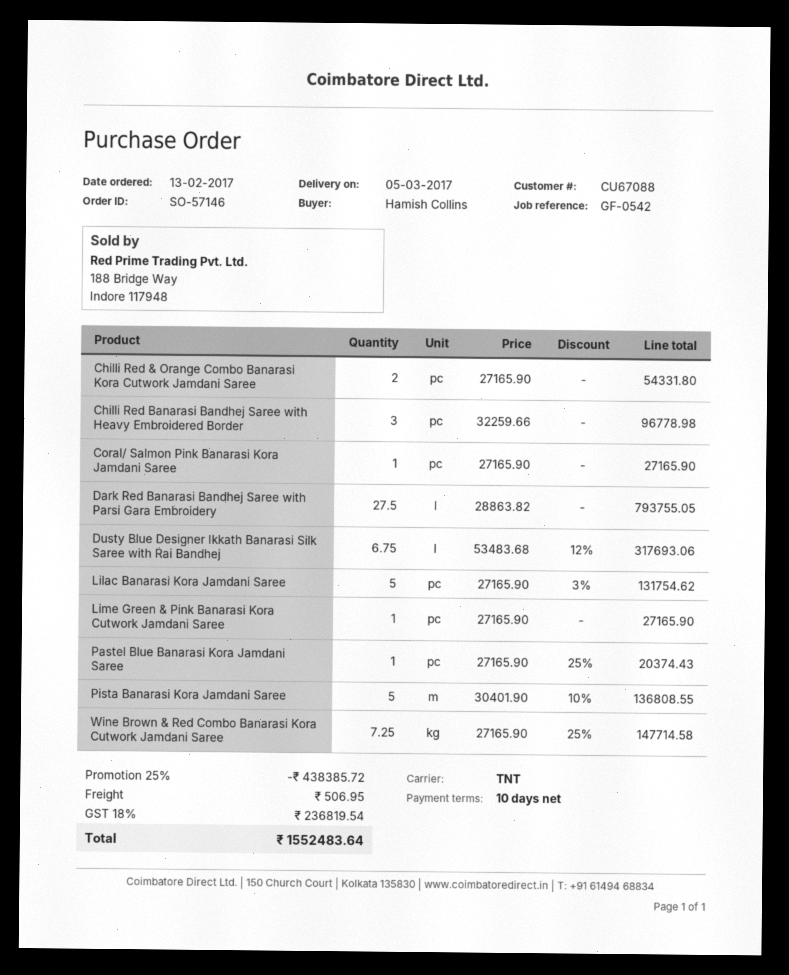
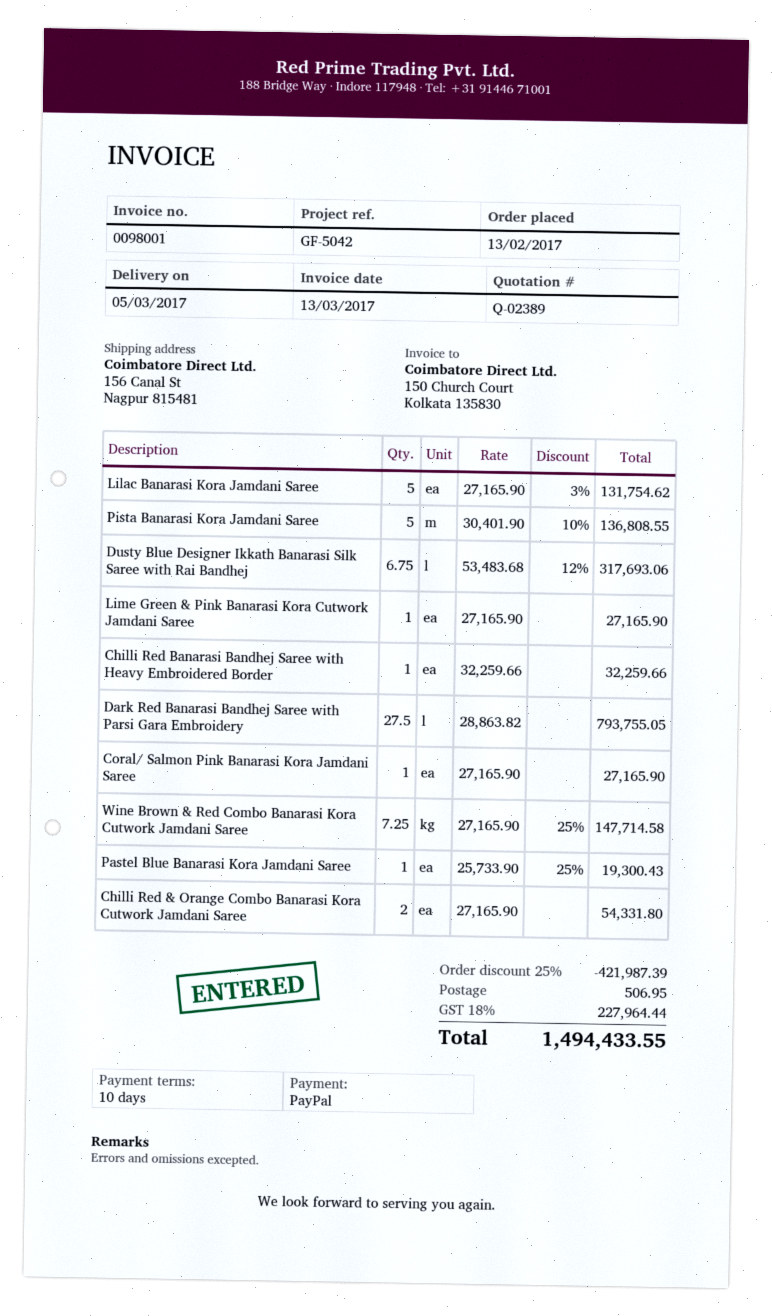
reference: GF-0542 -> GF-5042
Chilli Red Banarasi Bandhej Saree with Heavy Embroidered Border: 3 x 32259.66 = 96778.98 -> 1 x 32259.66 = 32259.66
Pastel Blue Banarasi Kora Jamdani Saree: 1 x 27165.90 - 25% = 20374.43 -> 1 x 25733.90 - 25% = 19300.43
discount: 25% = 438385.72 -> 25% = 421987.39
tax: 18% = 236819.54 -> 18% = 227964.44
total: 1552483.64 -> 1494433.55

